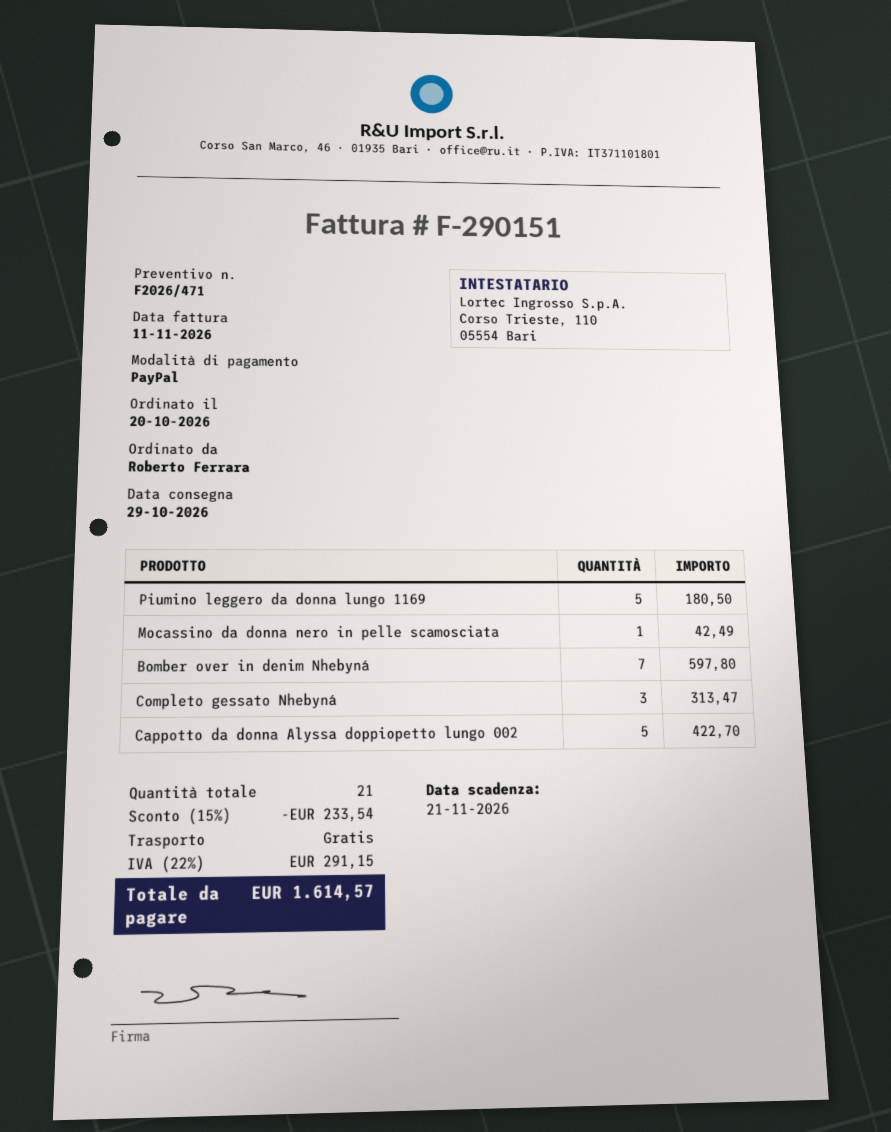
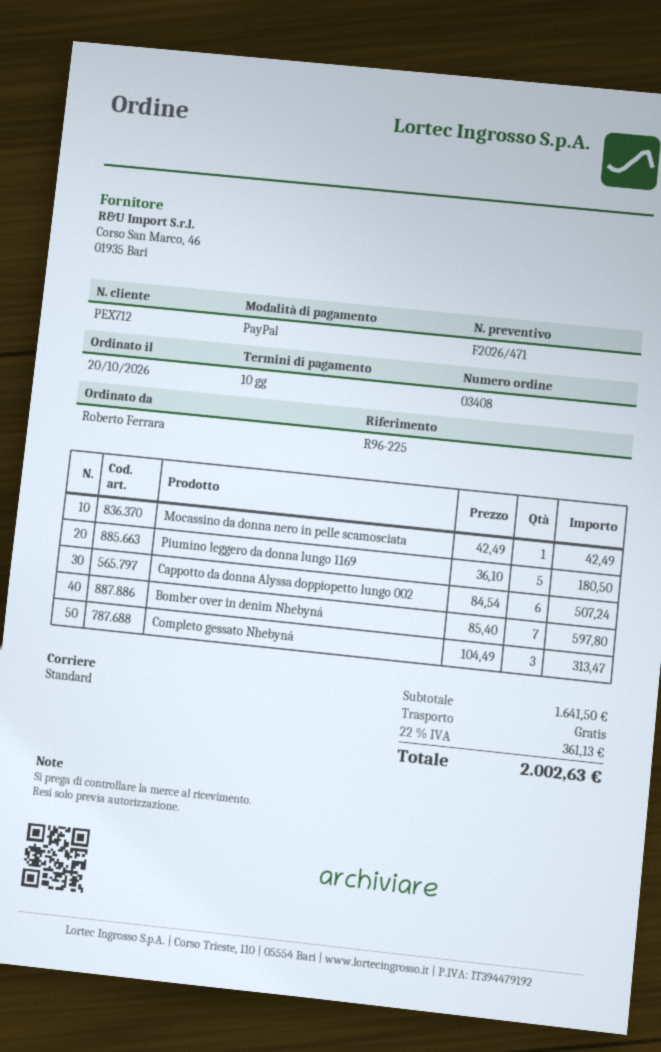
Cappotto da donna Alyssa doppiopetto lungo 002: 5 for 422.70 -> 6 for 507.24
discount: 15% = 233.54 -> none
tax: 22% = 291.15 -> 22% = 361.13
total: 1614.57 -> 2002.63

